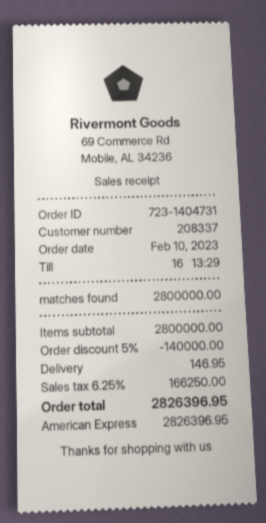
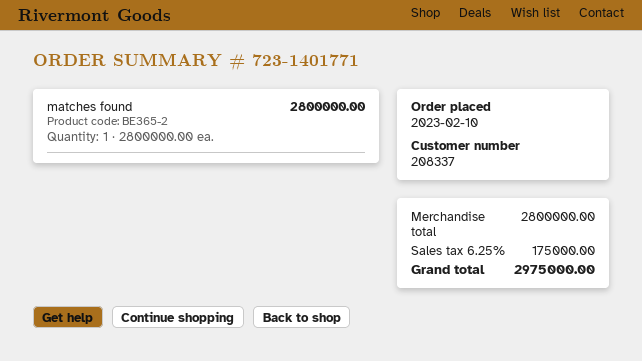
order number: 723-1404731 -> 723-1401771
discount: 5% = 140000.00 -> none
shipping: 146.95 -> none
tax: 6.25% = 166250.00 -> 6.25% = 175000.00
total: 2826396.95 -> 2975000.00

